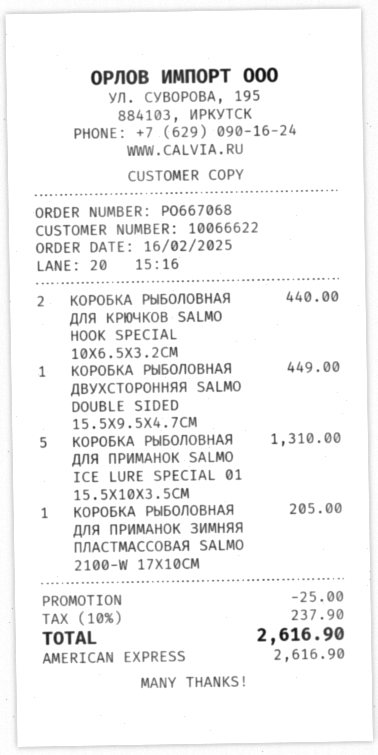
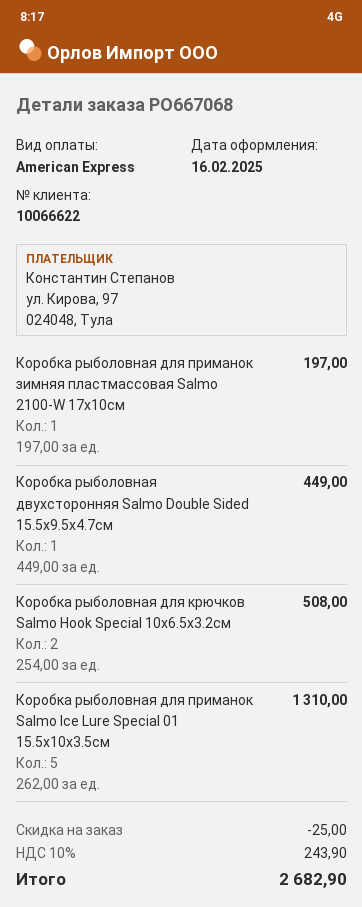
КОРОБКА РЫБОЛОВНАЯ ДЛЯ КРЮЧКОВ SALMO HOOK SPECIAL 10X6.5X3.2СМ: 2 for 440.00 -> 2 for 508.00
КОРОБКА РЫБОЛОВНАЯ ДЛЯ ПРИМАНОК ЗИМНЯЯ ПЛАСТМАССОВАЯ SALMO 2100-W 17X10СМ: 1 for 205.00 -> 1 for 197.00
tax: 10% = 237.90 -> 10% = 243.90
total: 2616.90 -> 2682.90

